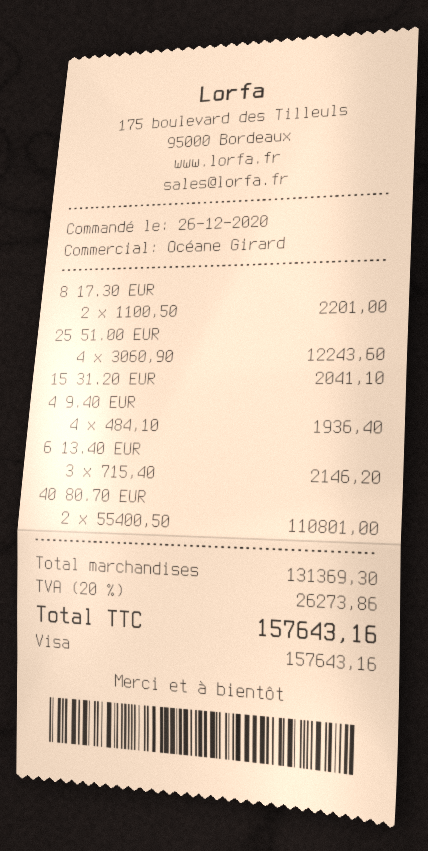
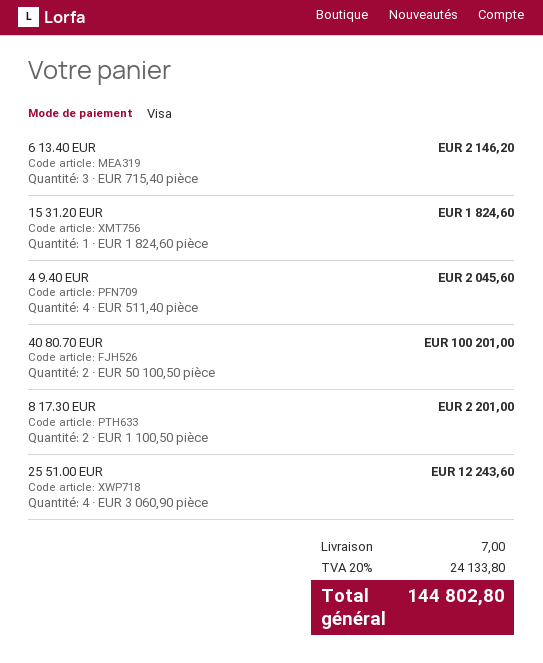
15 31.20 EUR: 1 x 2041.10 = 2041.10 -> 1 x 1824.60 = 1824.60
4 9.40 EUR: 4 x 484.10 = 1936.40 -> 4 x 511.40 = 2045.60
40 80.70 EUR: 2 x 55400.50 = 110801.00 -> 2 x 50100.50 = 100201.00
shipping: none -> 7.00
tax: 20% = 26273.86 -> 20% = 24133.80
total: 157643.16 -> 144802.80

